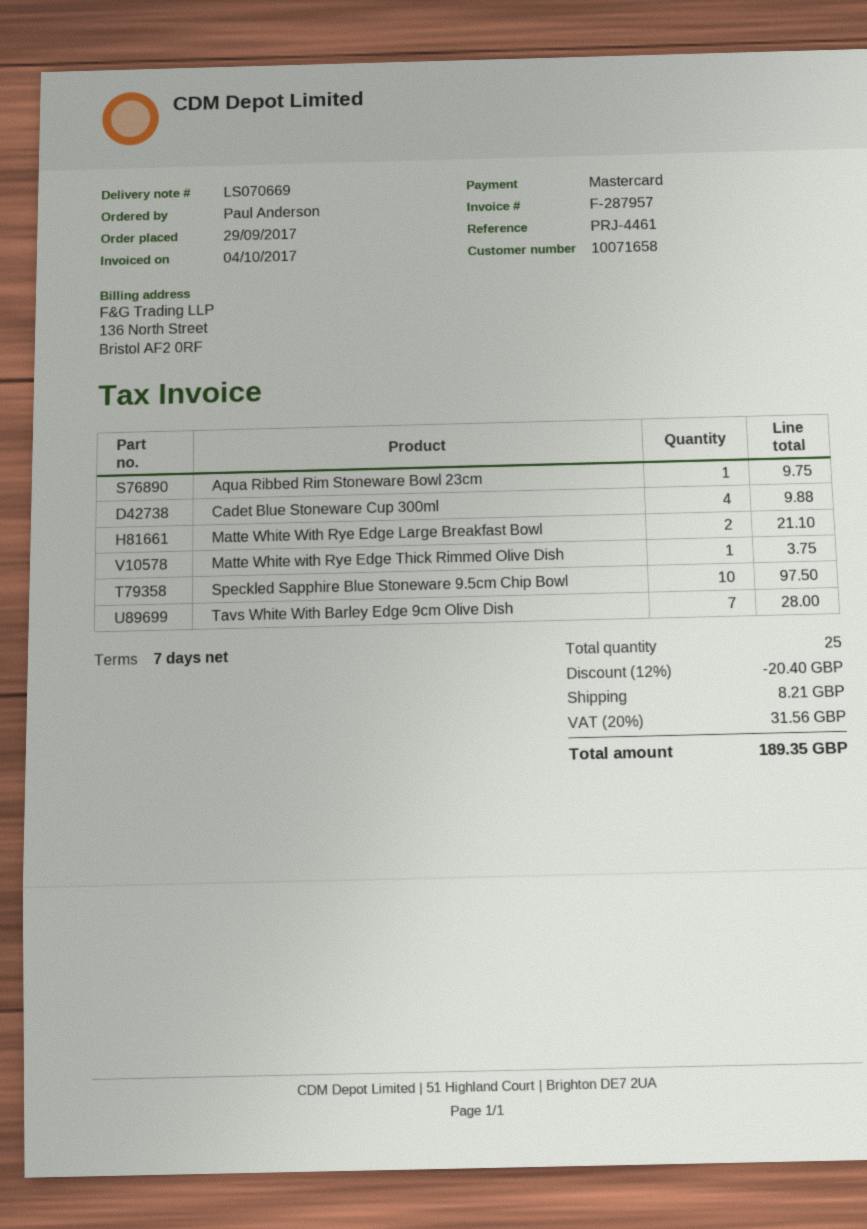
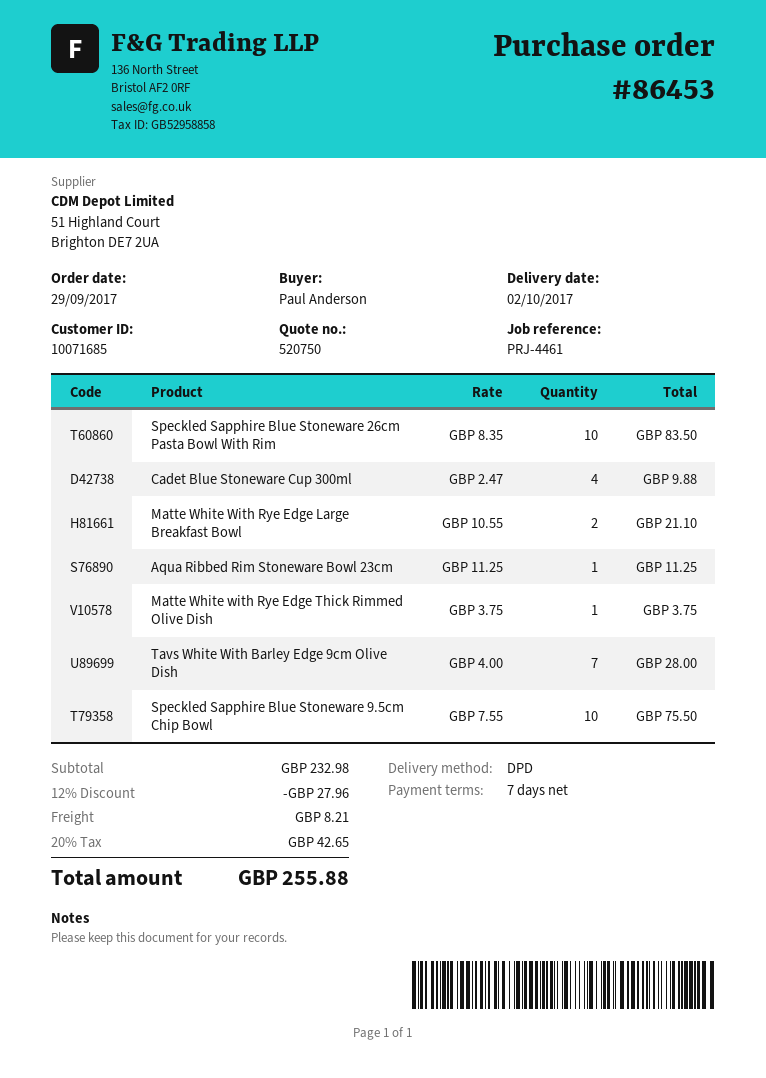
customer number: 10071658 -> 10071685
Aqua Ribbed Rim Stoneware Bowl 23cm: 1 for 9.75 -> 1 for 11.25
Speckled Sapphire Blue Stoneware 9.5cm Chip Bowl: 10 for 97.50 -> 10 for 75.50
Speckled Sapphire Blue Stoneware 26cm Pasta Bowl With Rim: none -> 10 for 83.50
discount: 12% = 20.40 -> 12% = 27.96
tax: 20% = 31.56 -> 20% = 42.65
total: 189.35 -> 255.88

